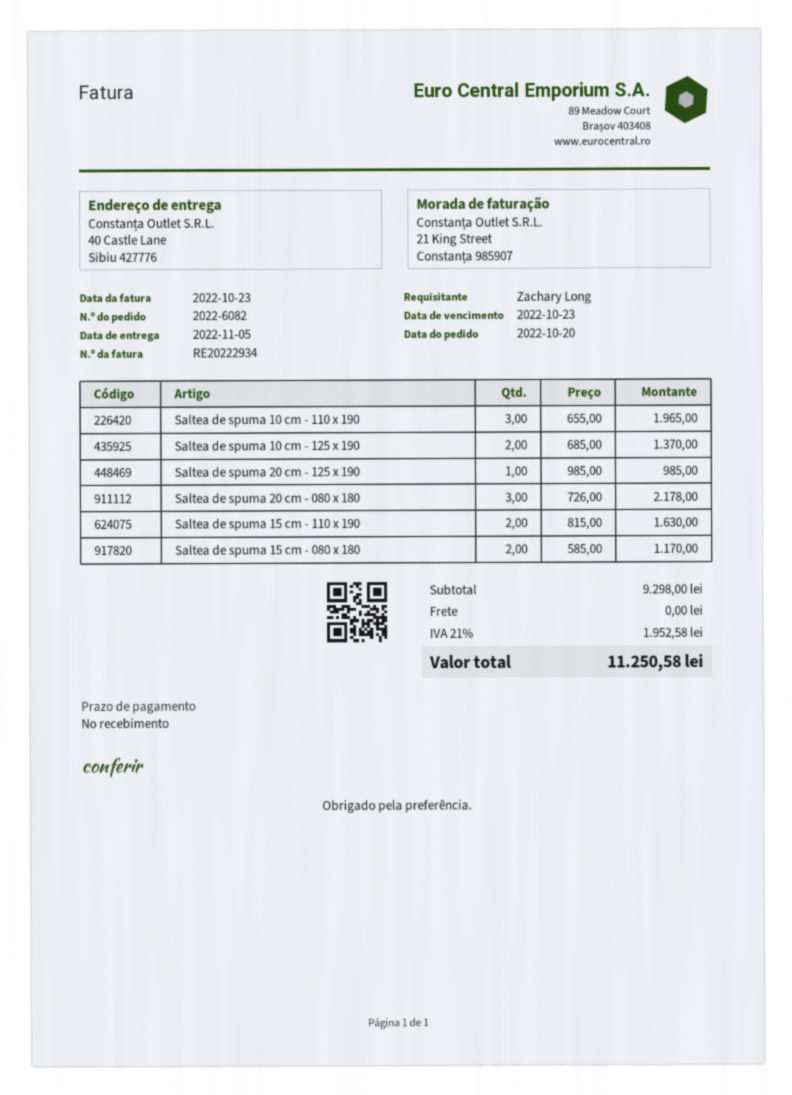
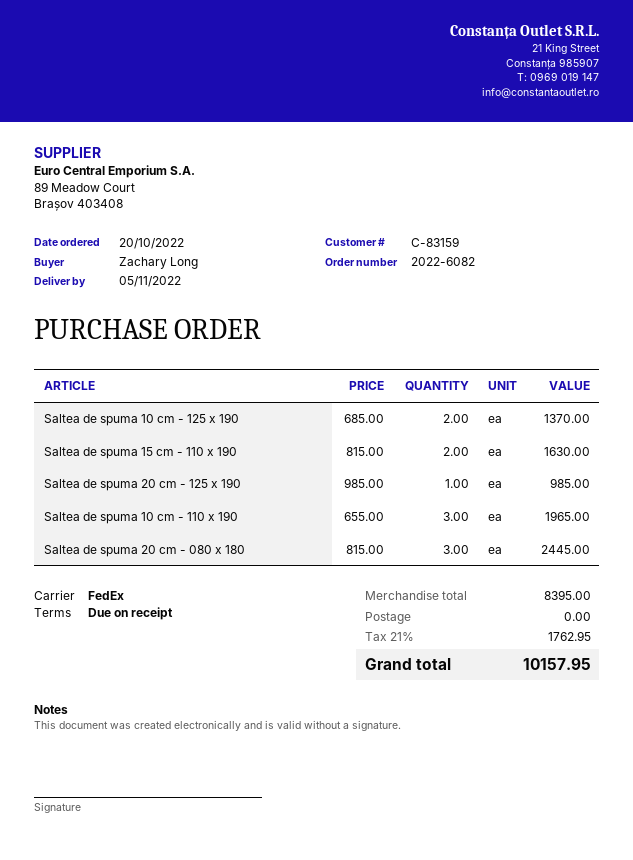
Saltea de spuma 20 cm - 080 x 180: 3 x 726.00 = 2178.00 -> 3 x 815.00 = 2445.00
Saltea de spuma 15 cm - 080 x 180: 2 x 585.00 = 1170.00 -> none
subtotal: 9298.00 -> 8395.00
tax: 21% = 1952.58 -> 21% = 1762.95
total: 11250.58 -> 10157.95

